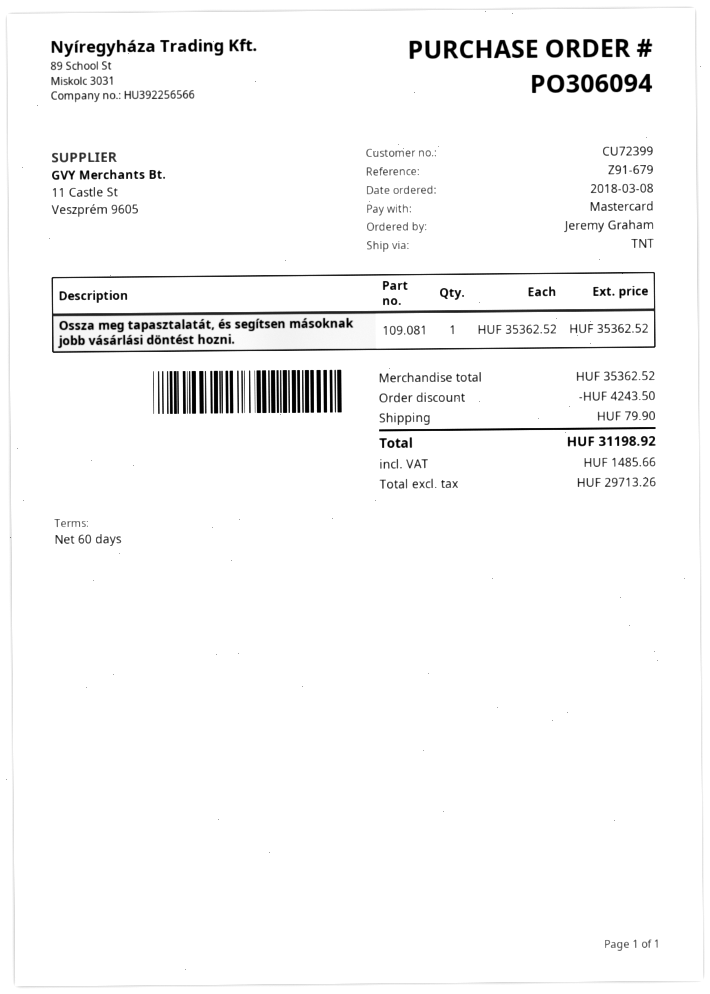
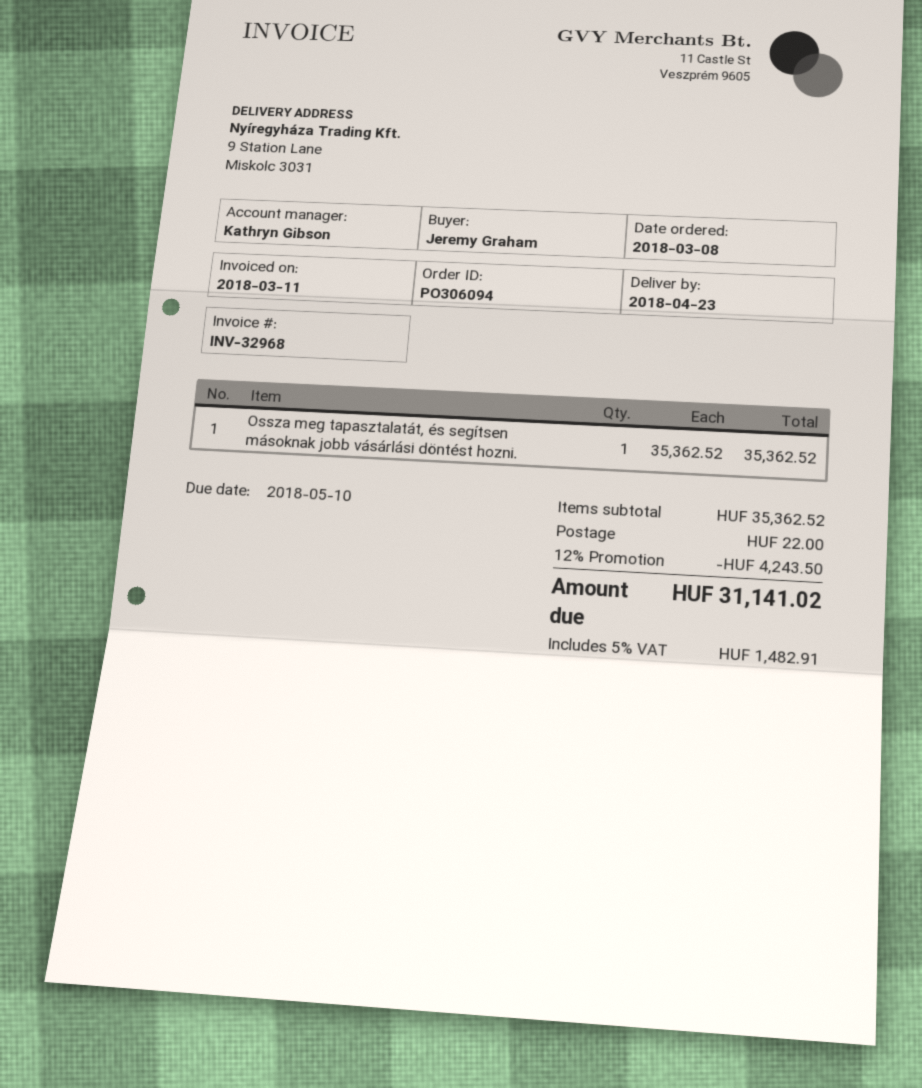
shipping: 79.90 -> 22.00
tax: 1485.66 -> 1482.91
total: 31198.92 -> 31141.02

